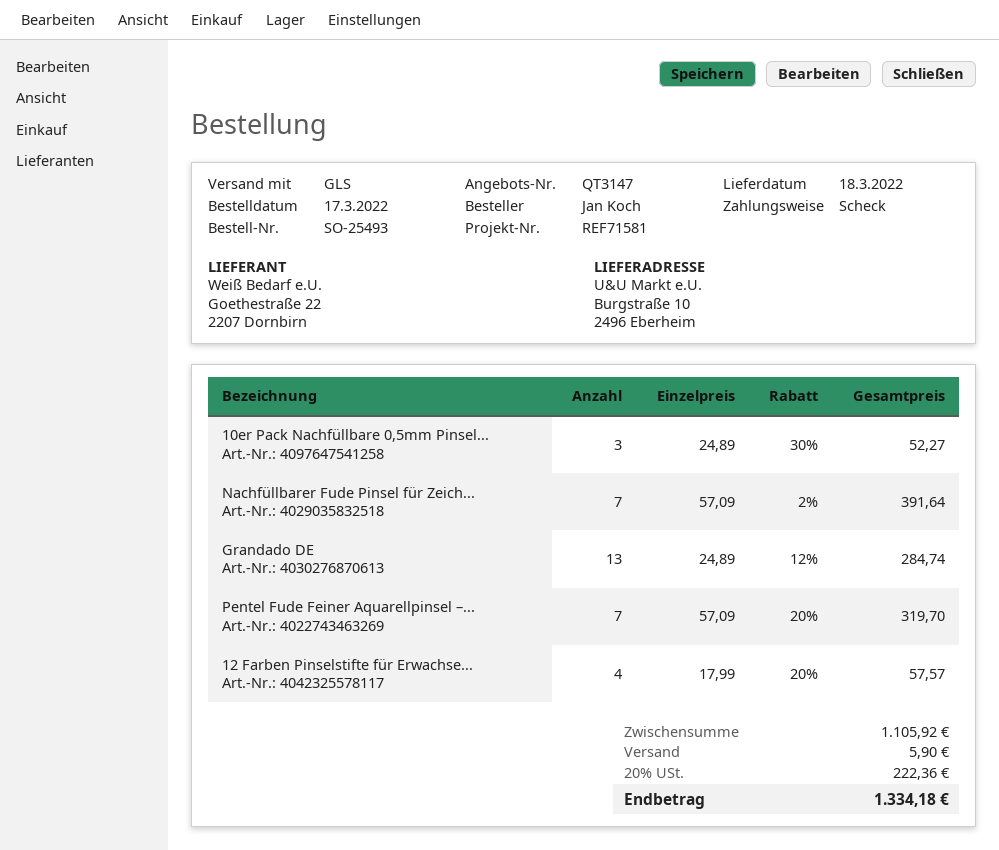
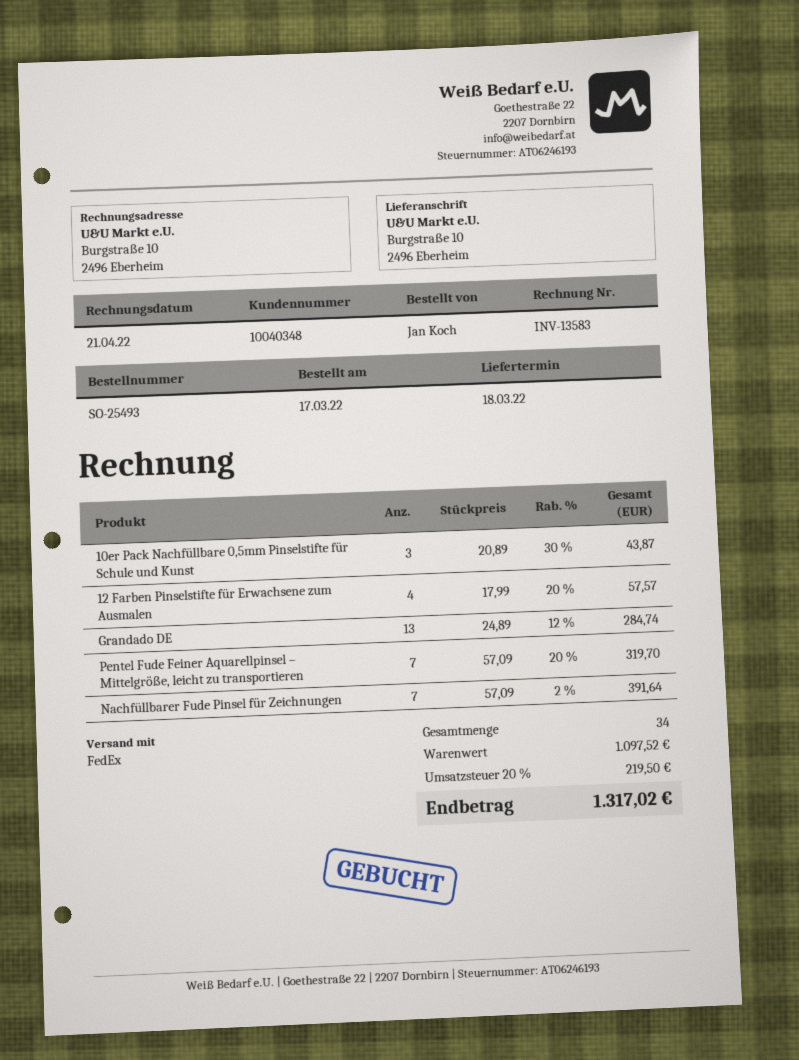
shipping method: GLS -> FedEx
10er Pack Nachfüllbare 0,5mm Pinsel...: 3 x 24.89 - 30% = 52.27 -> 3 x 20.89 - 30% = 43.87
subtotal: 1105.92 -> 1097.52
shipping: 5.90 -> none
tax: 20% = 222.36 -> 20% = 219.50
total: 1334.18 -> 1317.02

